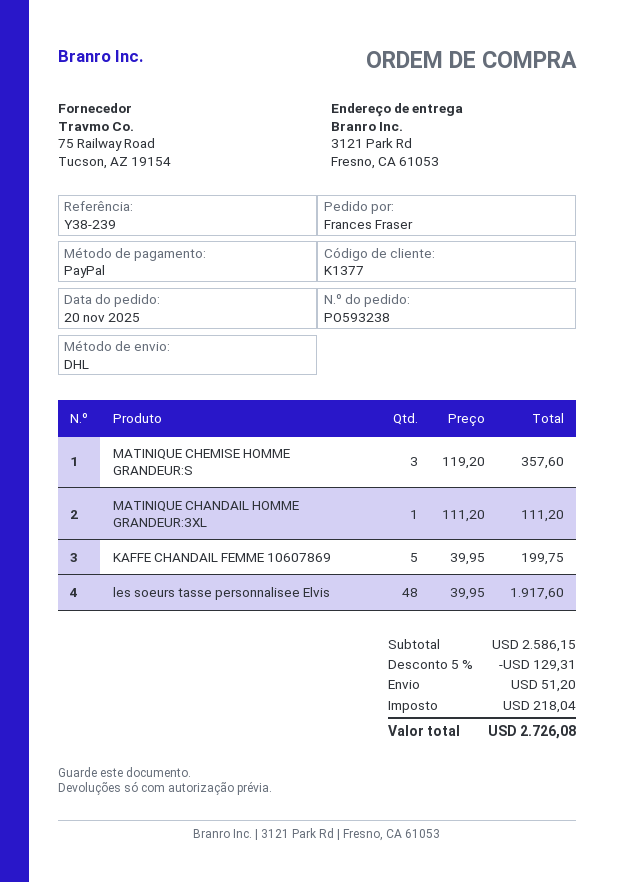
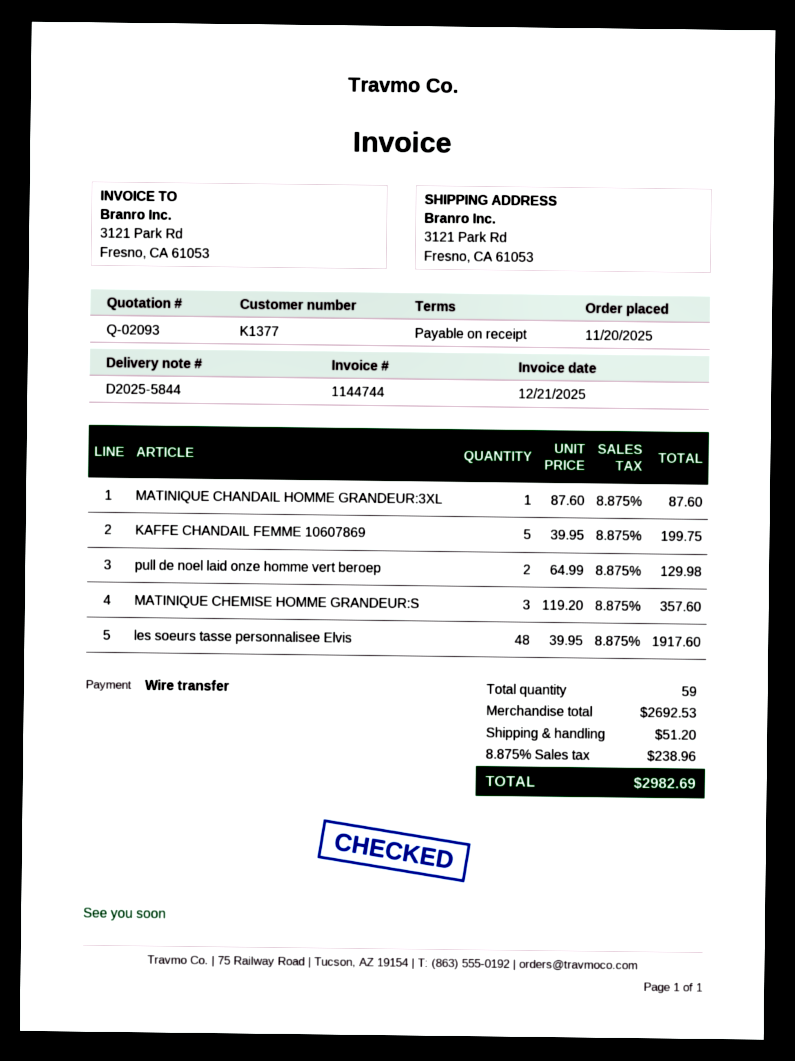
payment method: PayPal -> bank transfer
MATINIQUE CHANDAIL HOMME GRANDEUR:3XL: 1 x 111.20 = 111.20 -> 1 x 87.60 = 87.60
pull de noel laid onze homme vert beroep: none -> 2 x 64.99 = 129.98
subtotal: 2586.15 -> 2692.53
discount: 5% = 129.31 -> none
tax: 218.04 -> 238.96
total: 2726.08 -> 2982.69

